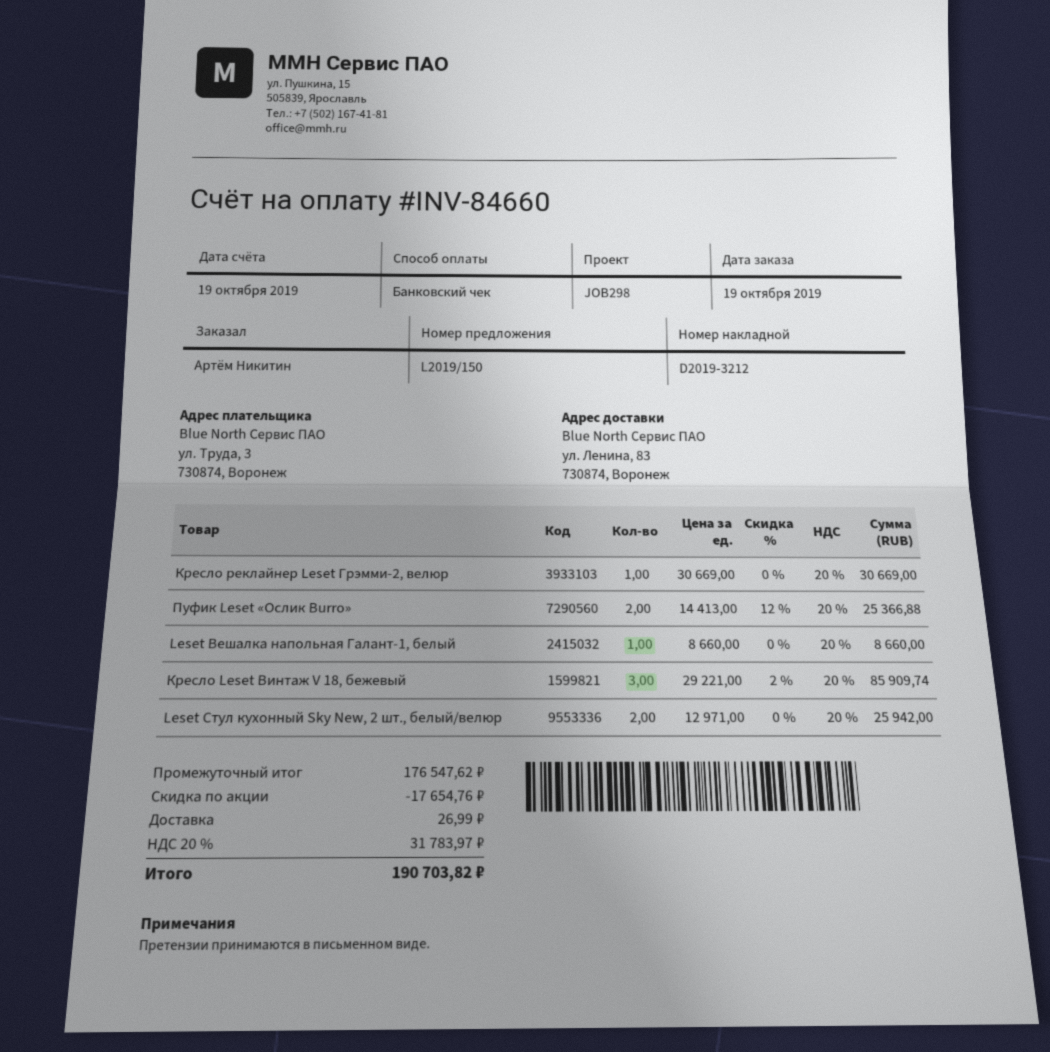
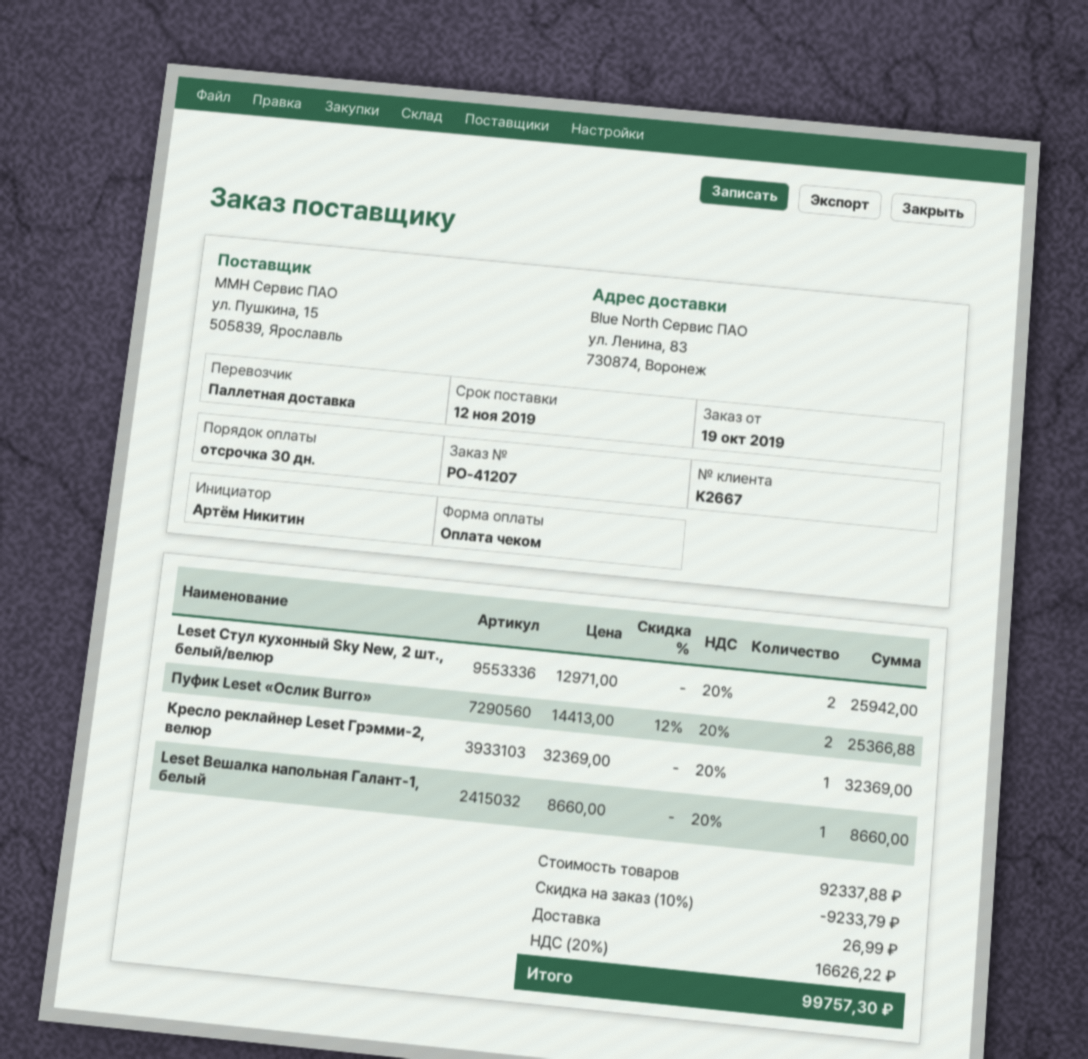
Кресло реклайнер Leset Грэмми-2, велюр: 1 x 30669.00 = 30669.00 -> 1 x 32369.00 = 32369.00
Кресло Leset Винтаж V 18, бежевый: 3 x 29221.00 - 2% = 85909.74 -> none
subtotal: 176547.62 -> 92337.88
discount: 17654.76 -> 9233.79
tax: 20% = 31783.97 -> 20% = 16626.22
total: 190703.82 -> 99757.30

